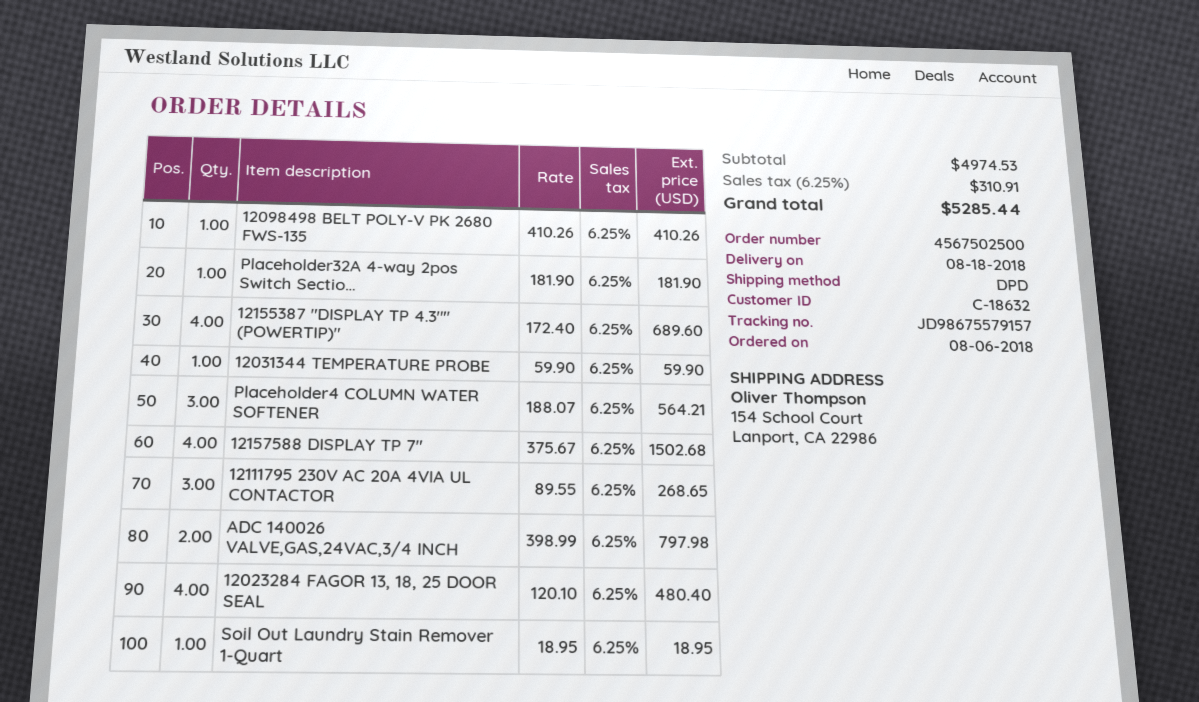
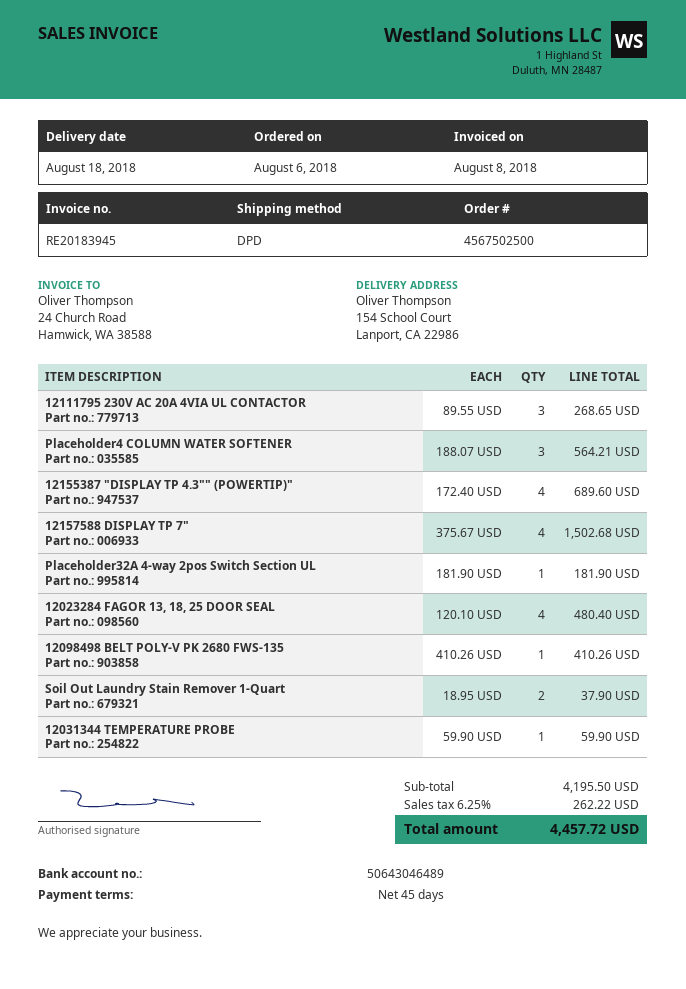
ADC 140026 VALVE,GAS,24VAC,3/4 INCH: 2 x 398.99 = 797.98 -> none
Soil Out Laundry Stain Remover 1-Quart: 1 x 18.95 = 18.95 -> 2 x 18.95 = 37.90
subtotal: 4974.53 -> 4195.50
tax: 6.25% = 310.91 -> 6.25% = 262.22
total: 5285.44 -> 4457.72

